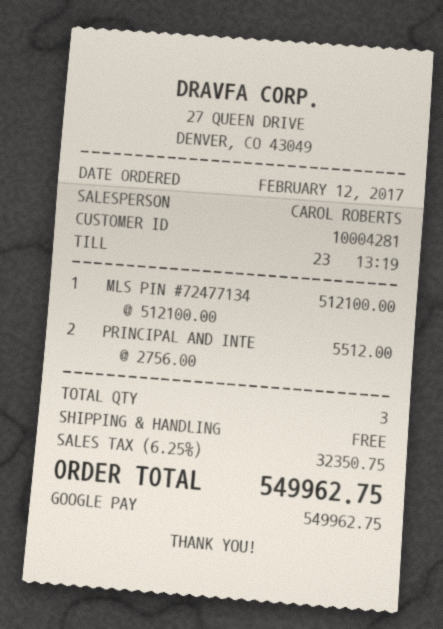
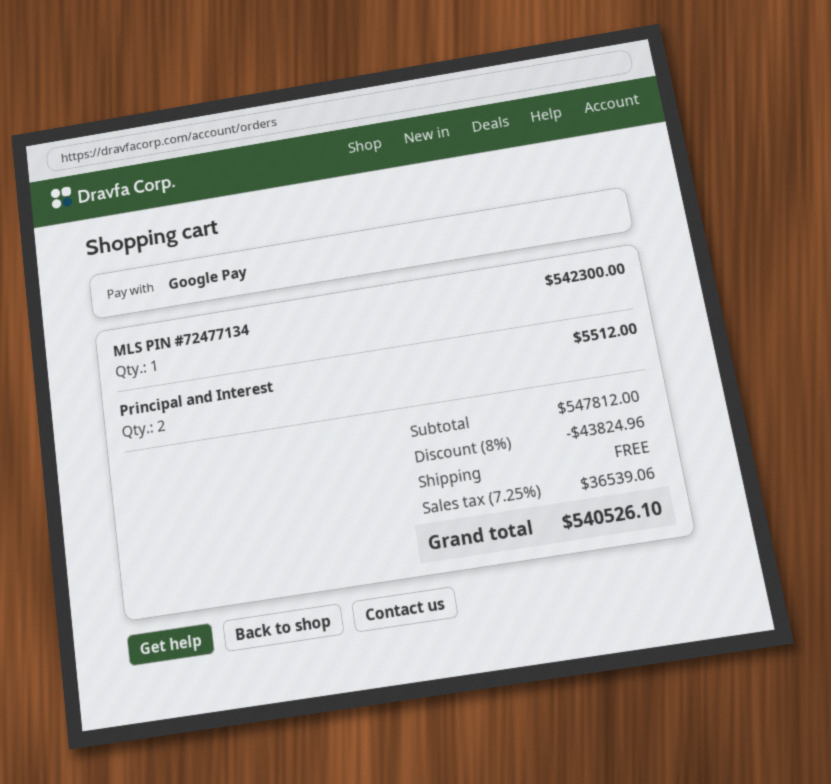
MLS PIN #72477134: 1 for 512100.00 -> 1 for 542300.00
discount: none -> 8% = 43824.96
tax: 6.25% = 32350.75 -> 7.25% = 36539.06
total: 549962.75 -> 540526.10

